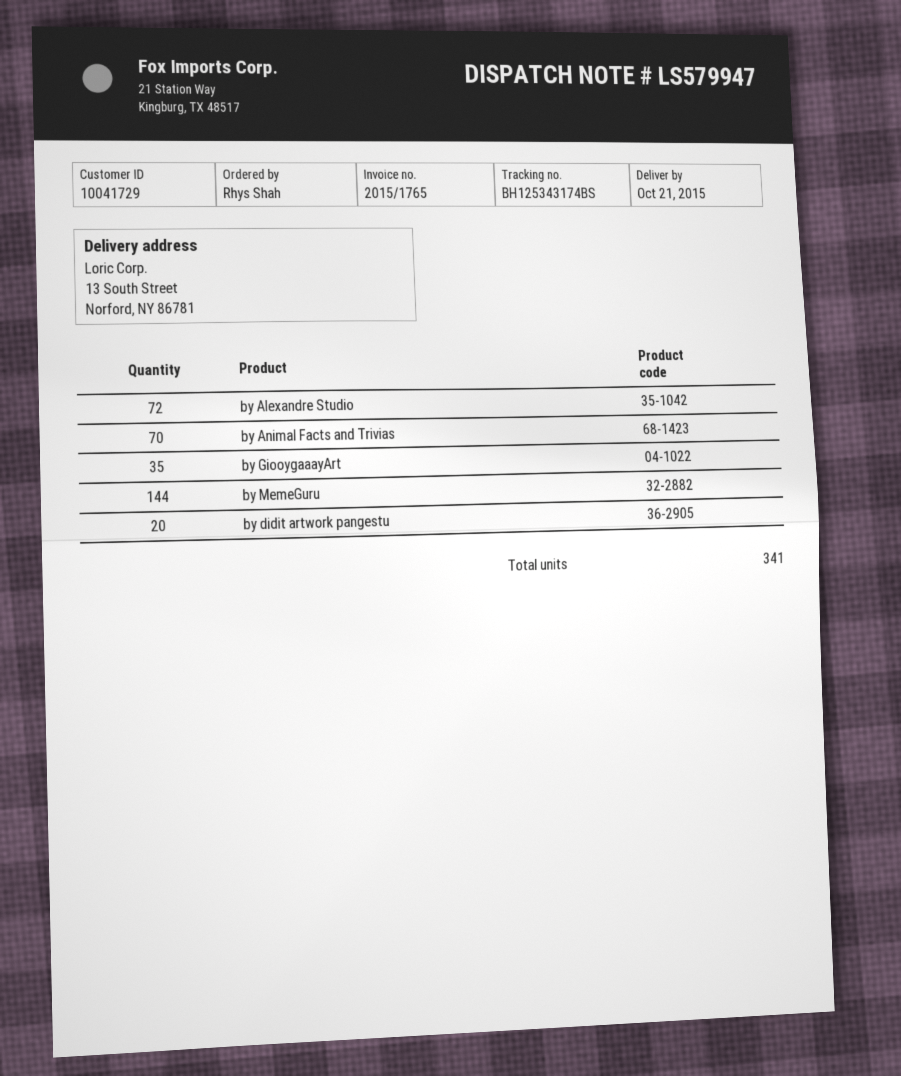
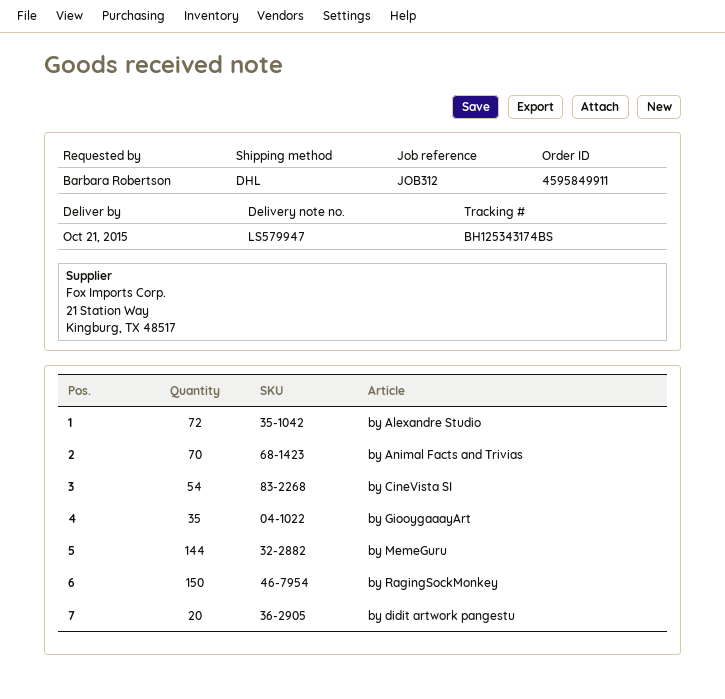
ordered by: Rhys Shah -> Barbara Robertson
by CineVista SI: none -> 54
by RagingSockMonkey: none -> 150

